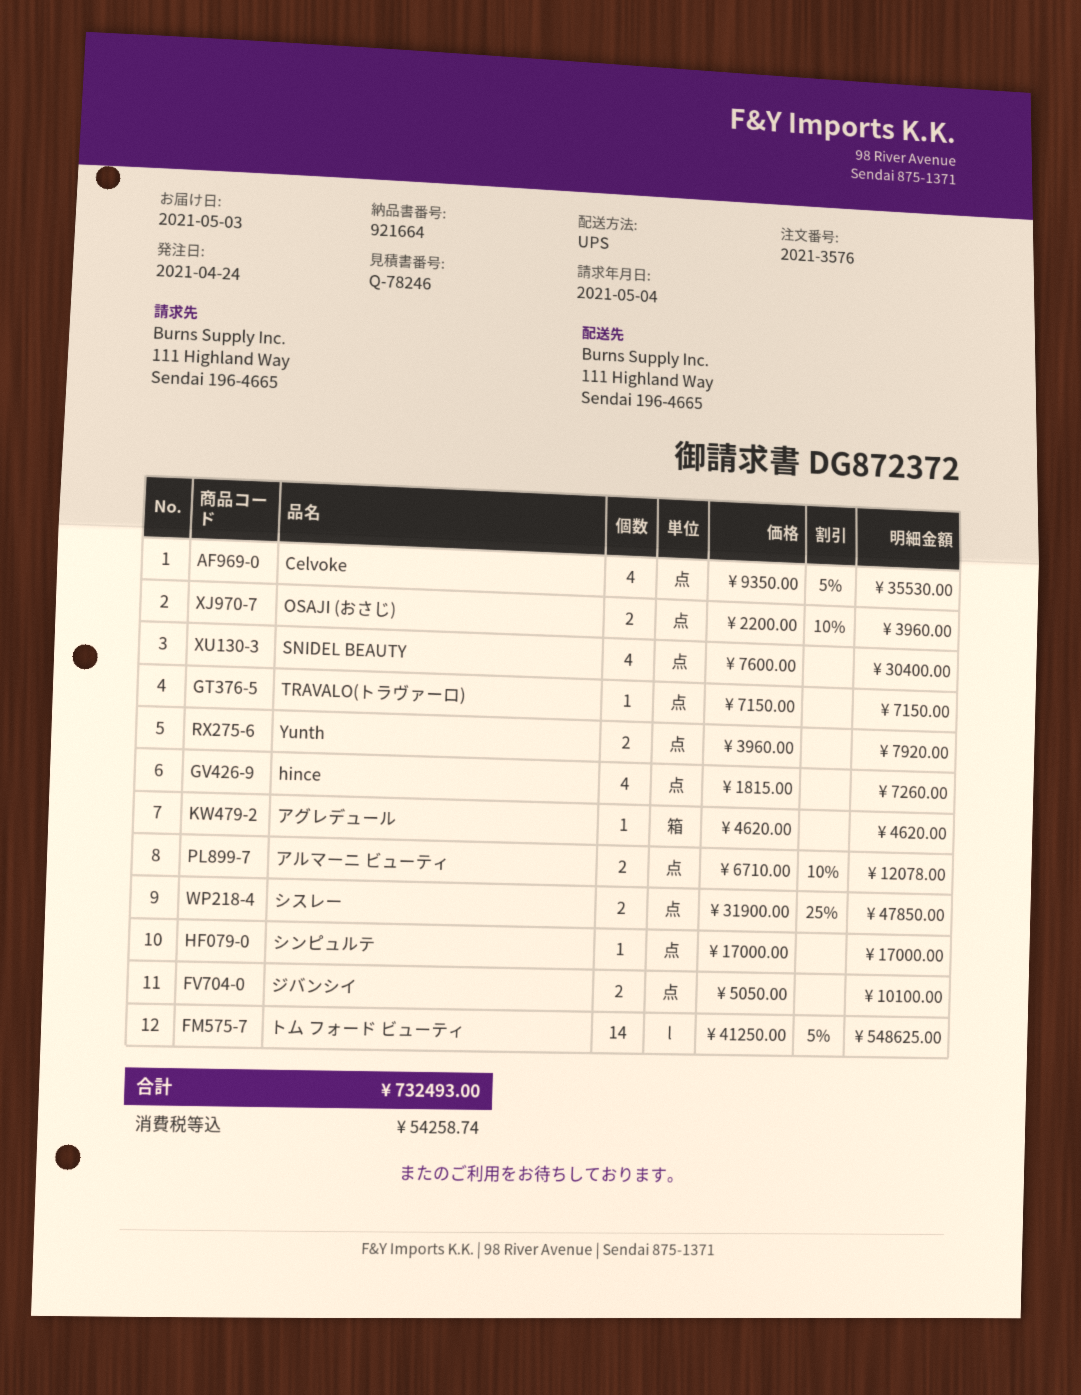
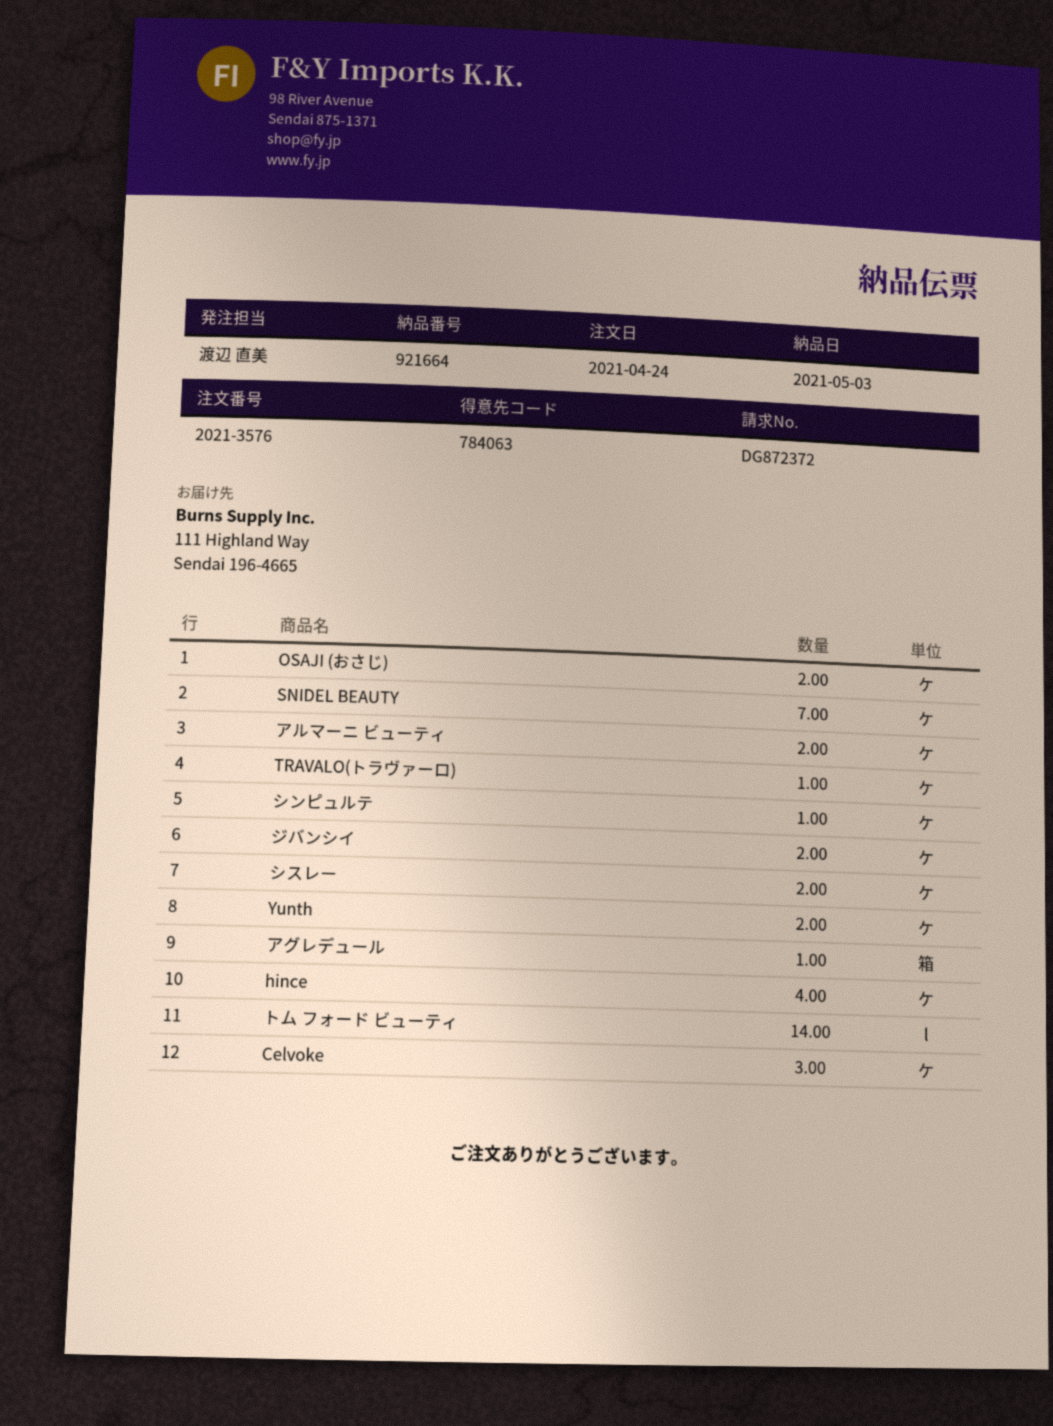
Celvoke: 4 -> 3
SNIDEL BEAUTY: 4 -> 7

